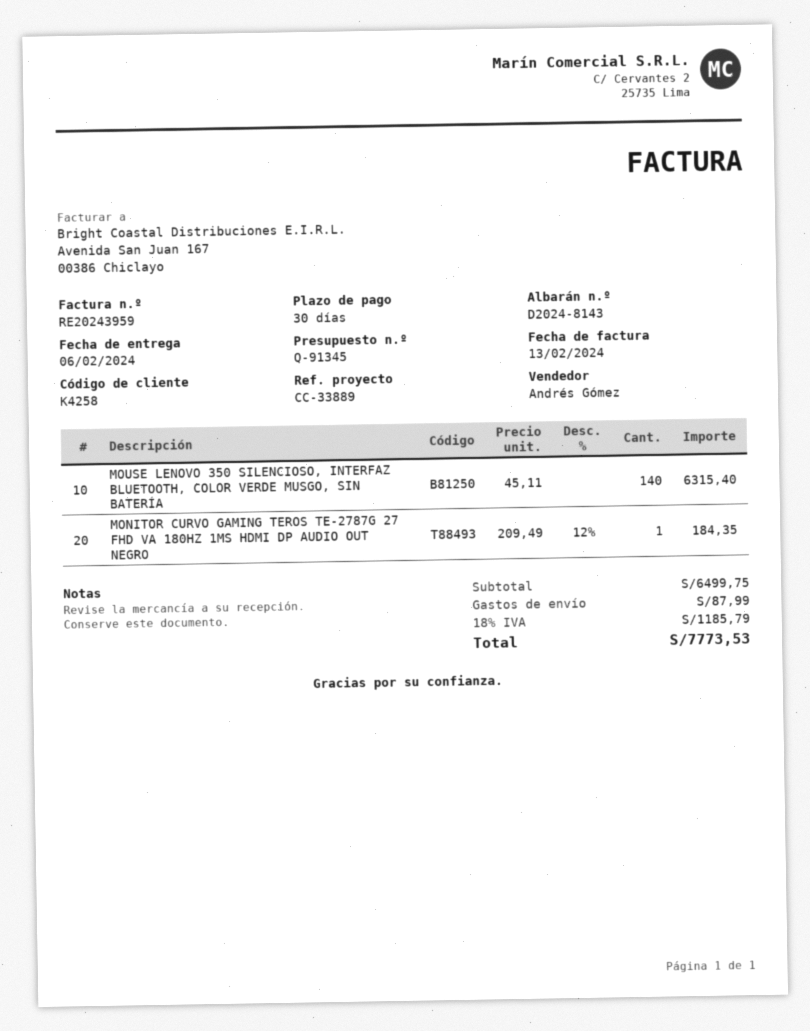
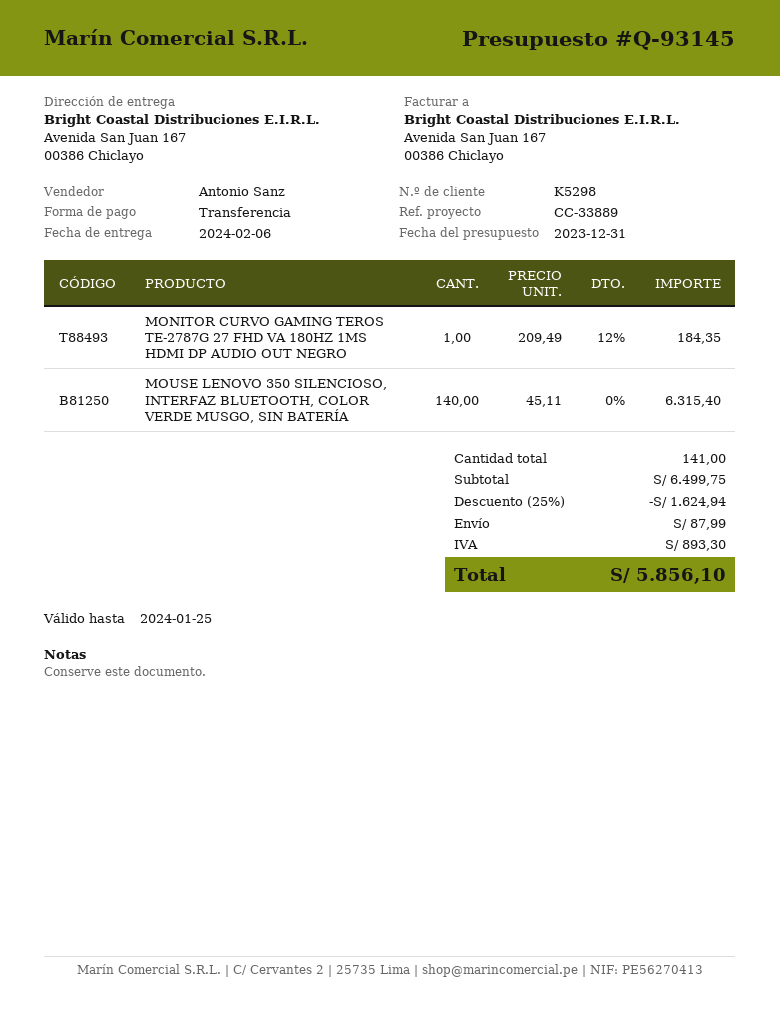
quote number: Q-91345 -> Q-93145
customer number: K4258 -> K5298
sales rep: Andrés Gómez -> Antonio Sanz
discount: none -> 25% = 1624.94
tax: 1185.79 -> 893.30
total: 7773.53 -> 5856.10

